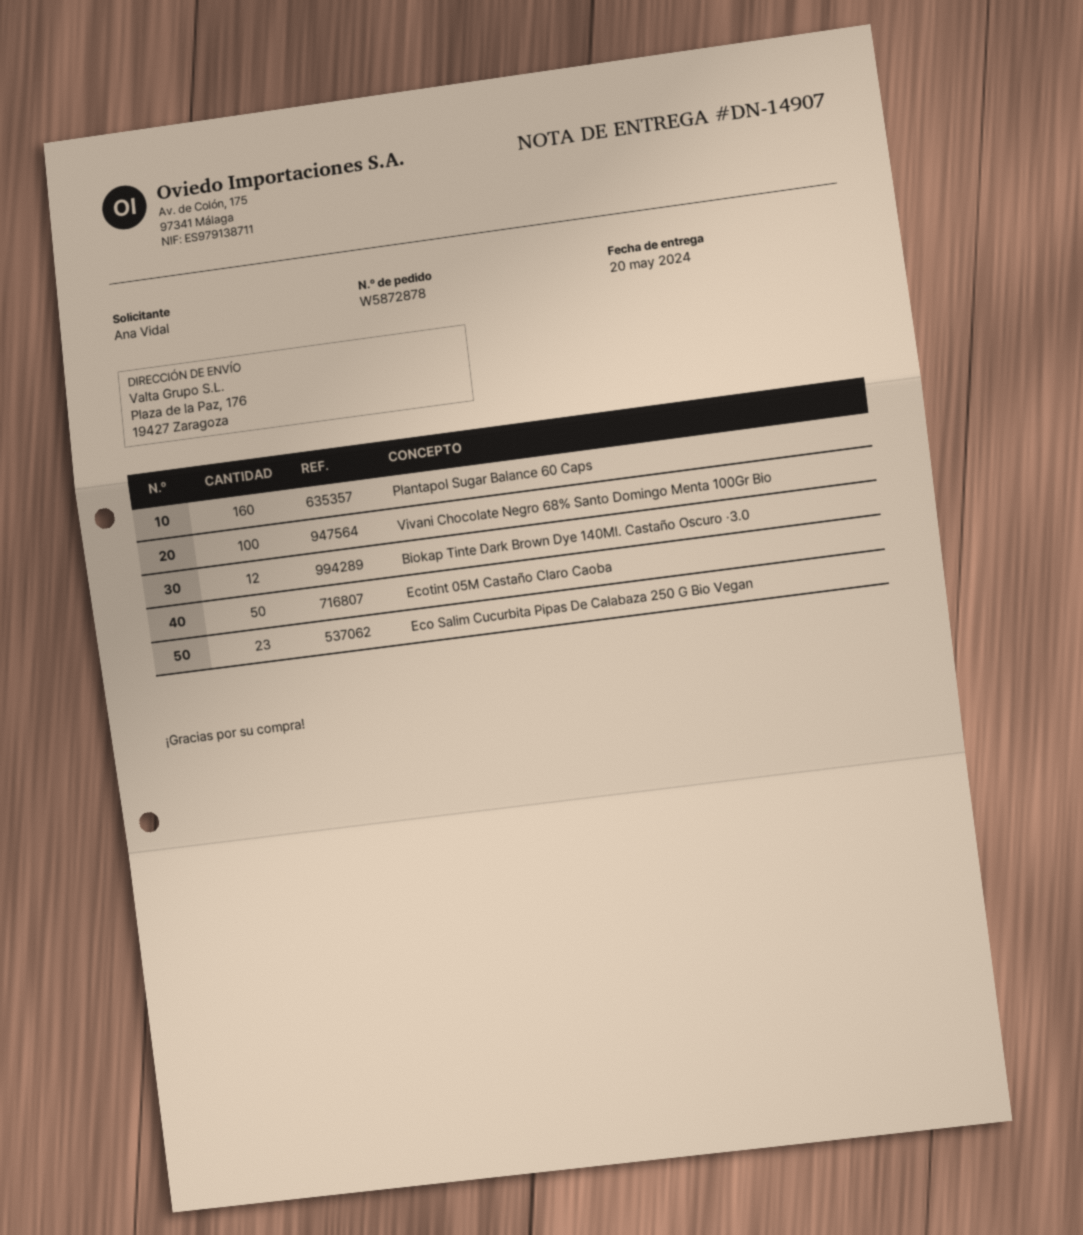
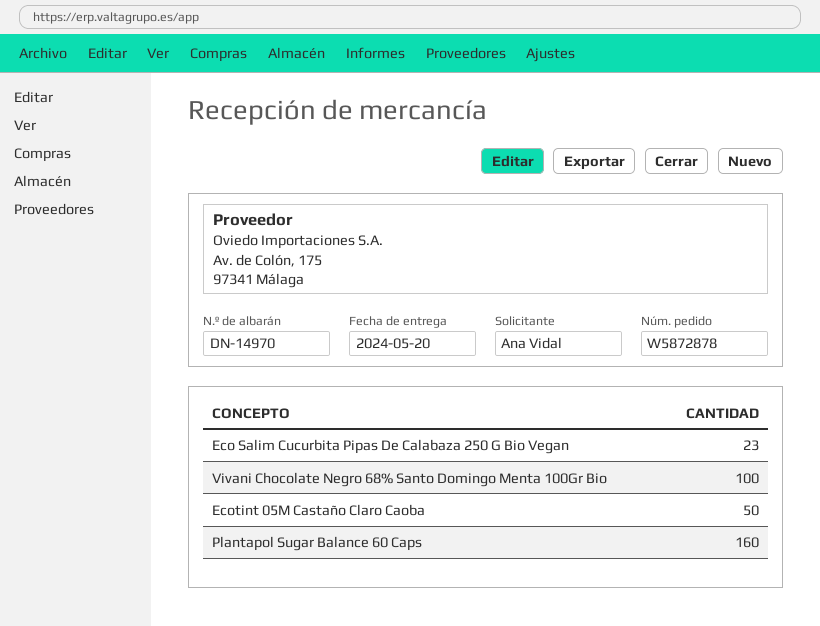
delivery note number: DN-14907 -> DN-14970
Biokap Tinte Dark Brown Dye 140Ml. Castaño Oscuro ·3.0: 12 -> none

